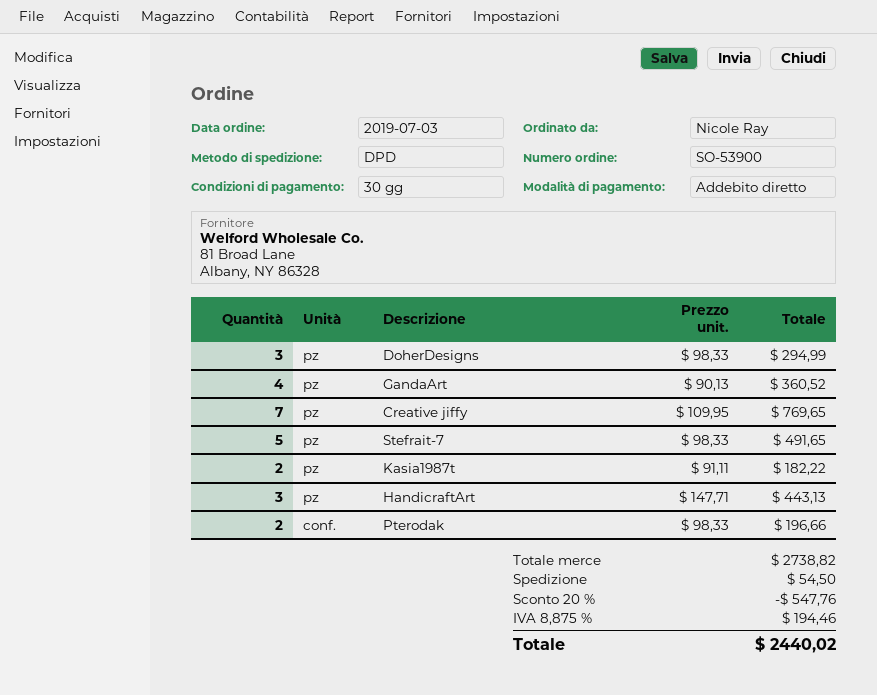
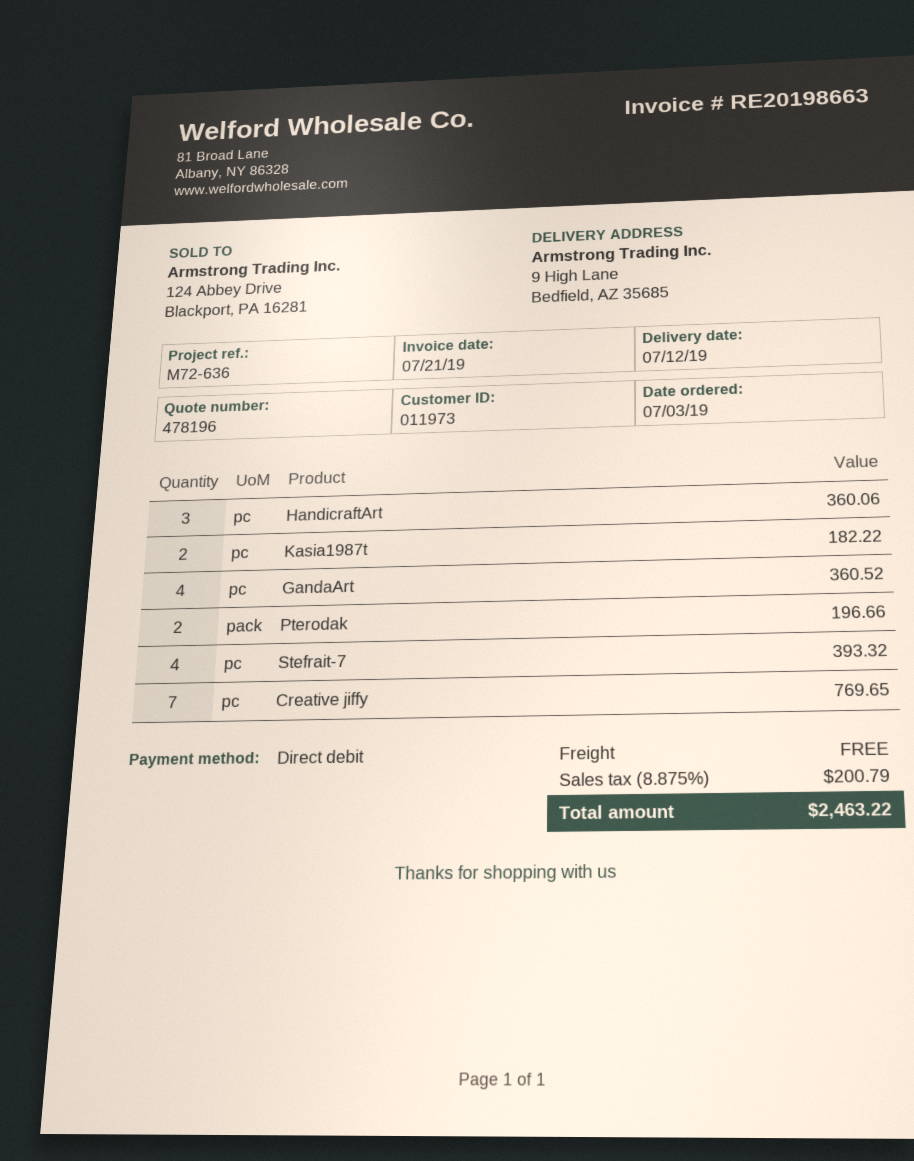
DoherDesigns: 3 for 294.99 -> none
Stefrait-7: 5 for 491.65 -> 4 for 393.32
HandicraftArt: 3 for 443.13 -> 3 for 360.06
discount: 20% = 547.76 -> none
shipping: 54.50 -> 0.00
tax: 8.875% = 194.46 -> 8.875% = 200.79
total: 2440.02 -> 2463.22

